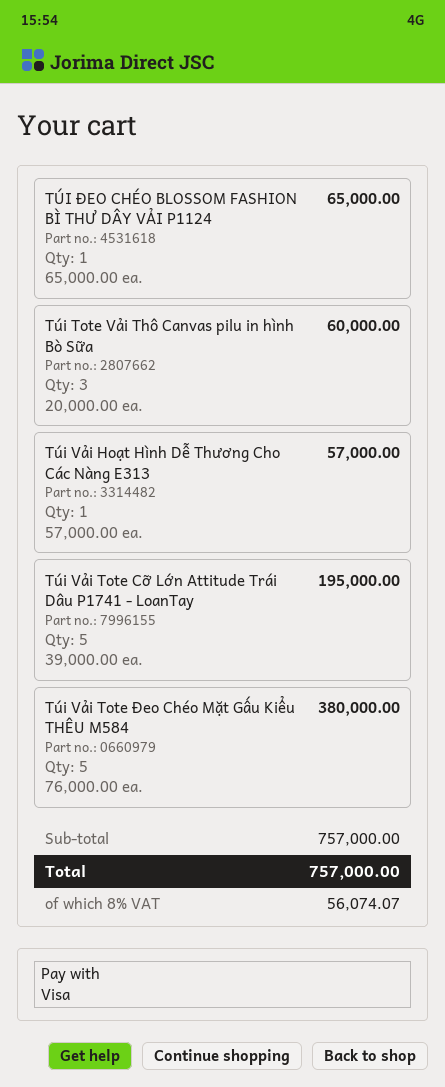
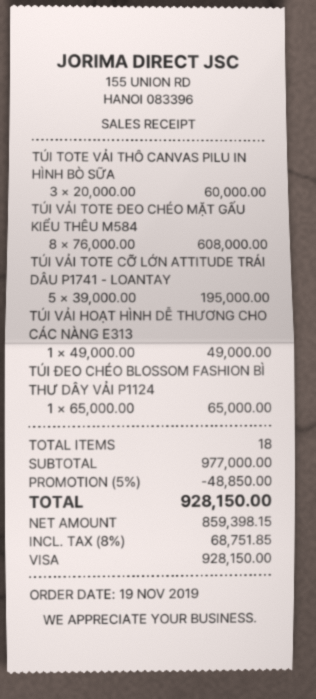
Túi Vải Hoạt Hình Dễ Thương Cho Các Nàng E313: 1 x 57000.00 = 57000.00 -> 1 x 49000.00 = 49000.00
Túi Vải Tote Đeo Chéo Mặt Gấu Kiểu THÊU M584: 5 x 76000.00 = 380000.00 -> 8 x 76000.00 = 608000.00
subtotal: 757000.00 -> 977000.00
discount: none -> 5% = 48850.00
tax: 8% = 56074.07 -> 8% = 68751.85
total: 757000.00 -> 928150.00

